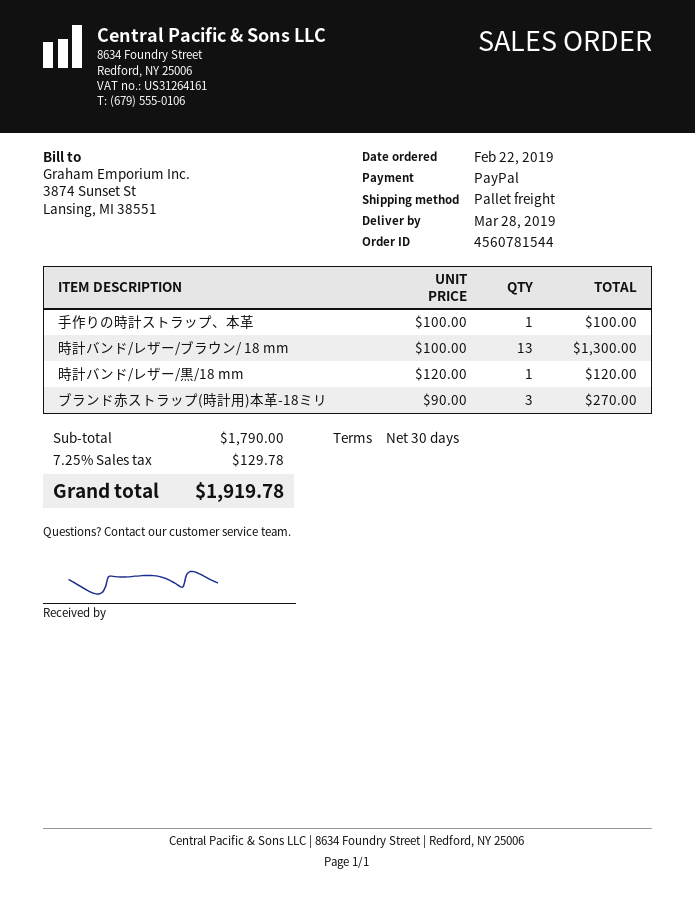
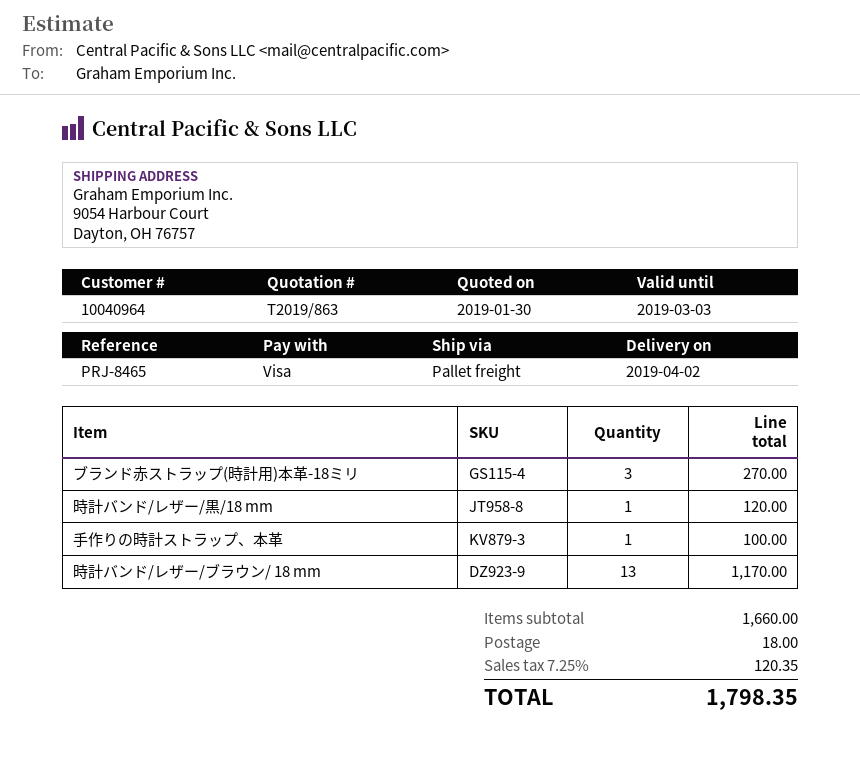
delivery date: 2019-03-28 -> 2019-04-02
payment method: PayPal -> Visa
時計バンド/レザー/ブラウン/ 18 mm: 13 for 1300.00 -> 13 for 1170.00
subtotal: 1790.00 -> 1660.00
shipping: none -> 18.00
tax: 7.25% = 129.78 -> 7.25% = 120.35
total: 1919.78 -> 1798.35

